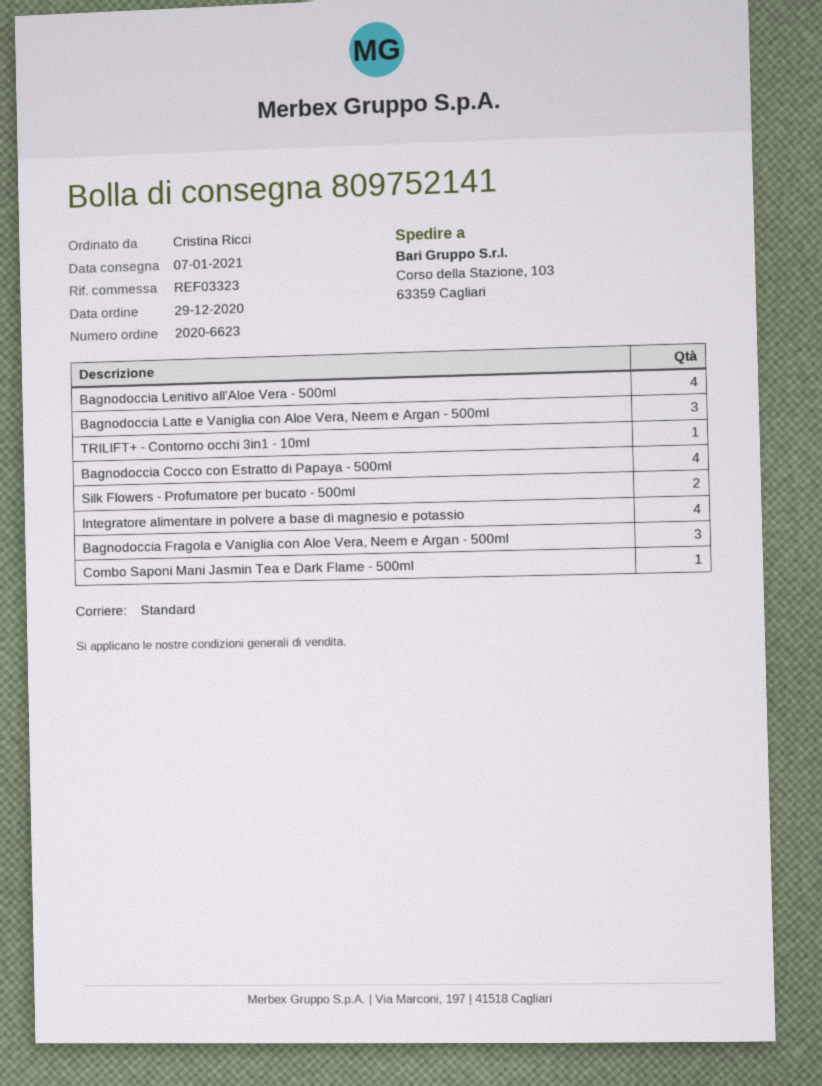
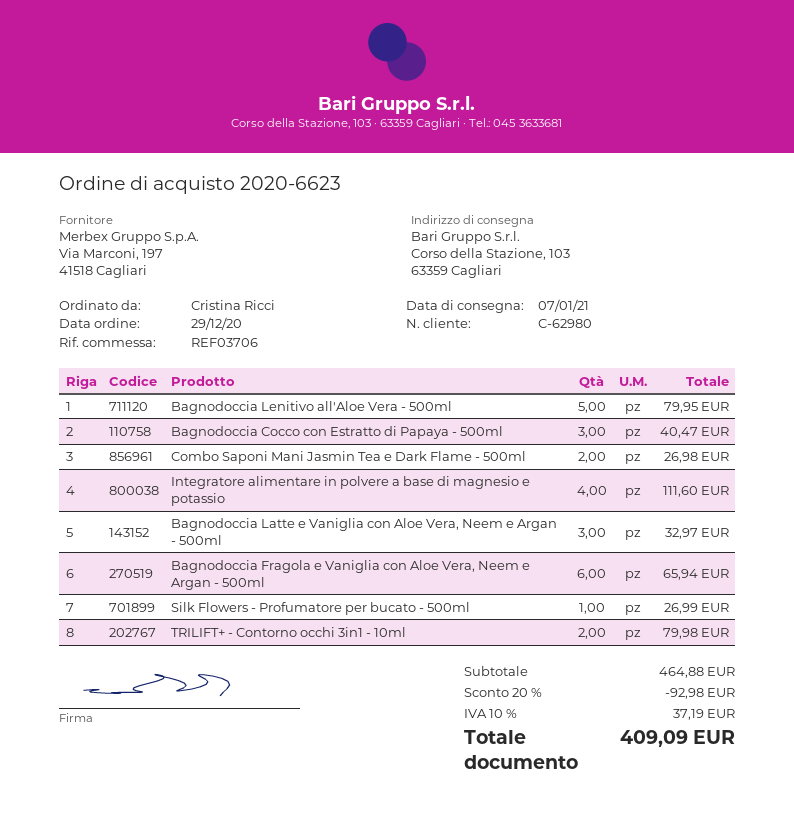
reference: REF03323 -> REF03706
Bagnodoccia Lenitivo all'Aloe Vera - 500ml: 4 -> 5
TRILIFT+ - Contorno occhi 3in1 - 10ml: 1 -> 2
Bagnodoccia Cocco con Estratto di Papaya - 500ml: 4 -> 3
Silk Flowers - Profumatore per bucato - 500ml: 2 -> 1
Bagnodoccia Fragola e Vaniglia con Aloe Vera, Neem e Argan - 500ml: 3 -> 6
Combo Saponi Mani Jasmin Tea e Dark Flame - 500ml: 1 -> 2

